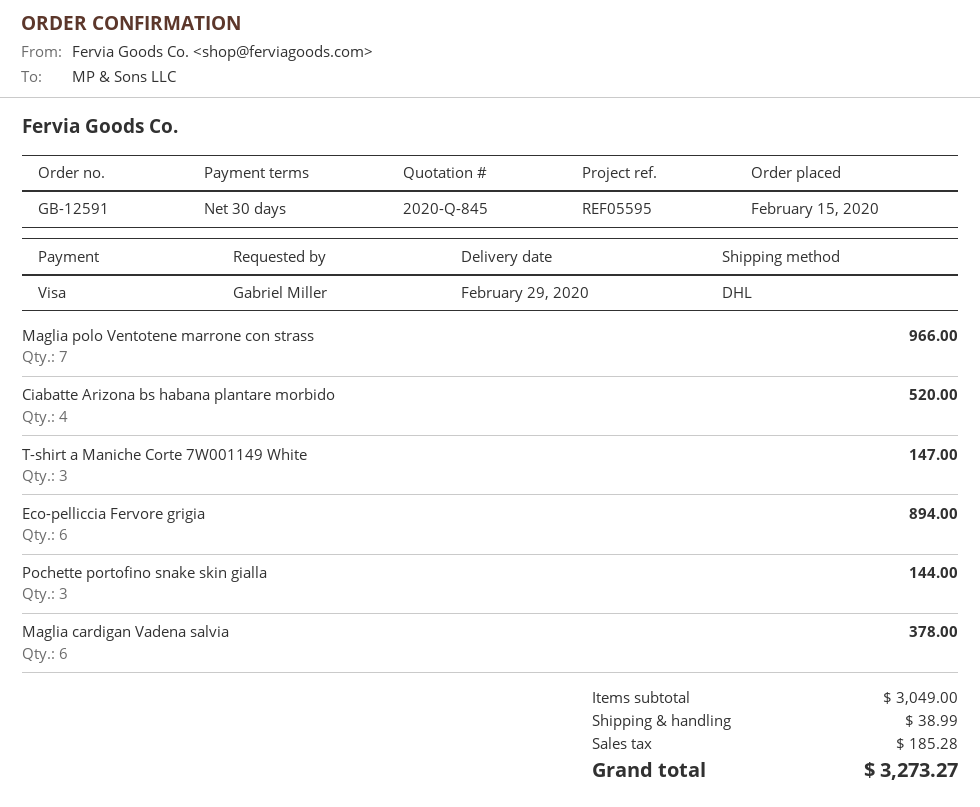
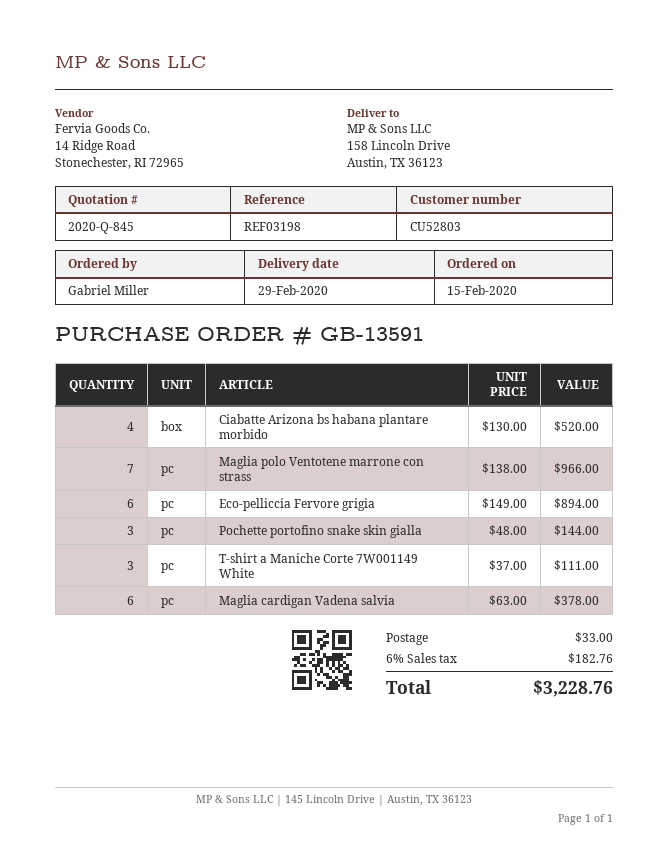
order number: GB-12591 -> GB-13591
reference: REF05595 -> REF03198
T-shirt a Maniche Corte 7W001149 White: 3 for 147.00 -> 3 for 111.00
shipping: 38.99 -> 33.00
tax: 185.28 -> 182.76
total: 3273.27 -> 3228.76

